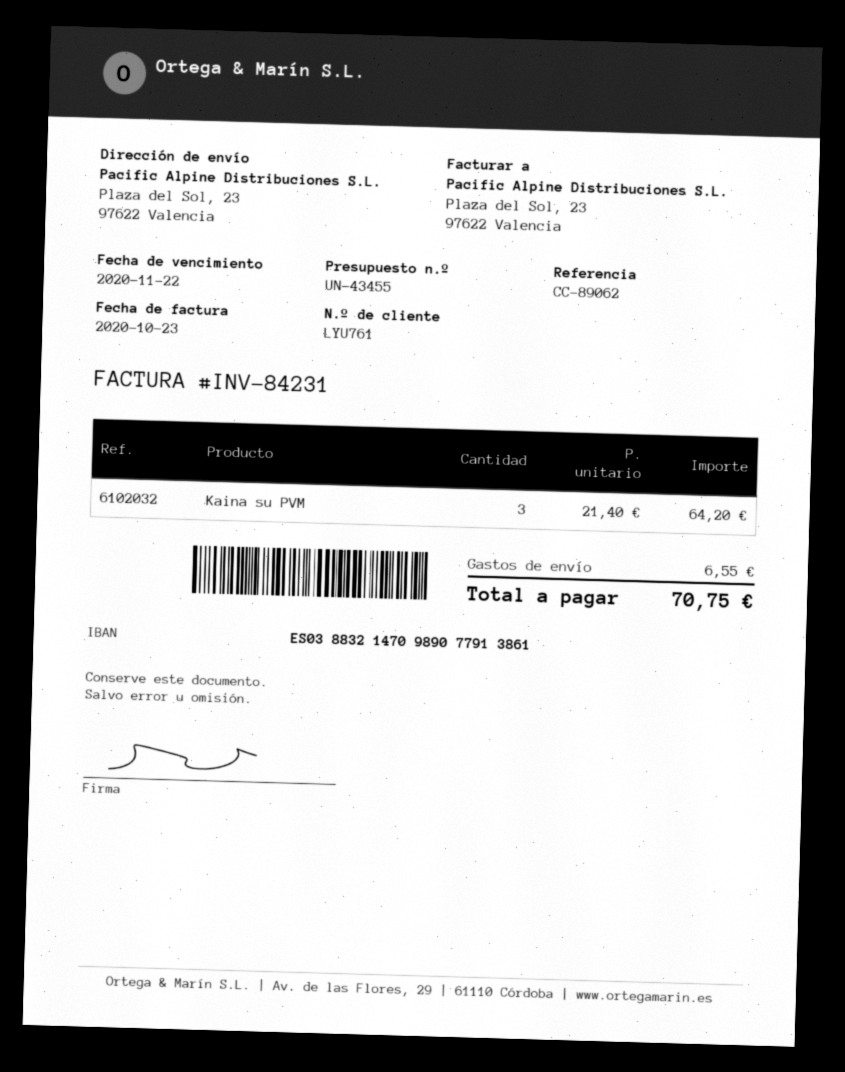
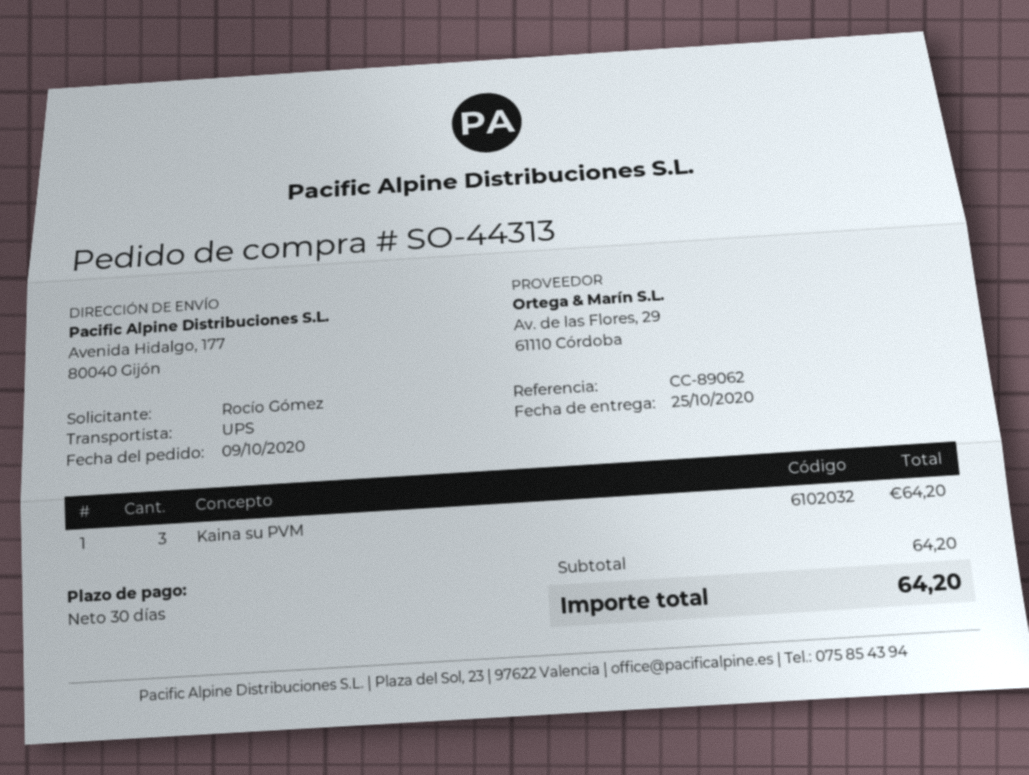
ship to: Plaza del Sol, 23, 97622 Valencia -> Avenida Hidalgo, 177, 80040 Gijón
shipping: 6.55 -> none
total: 70.75 -> 64.20

